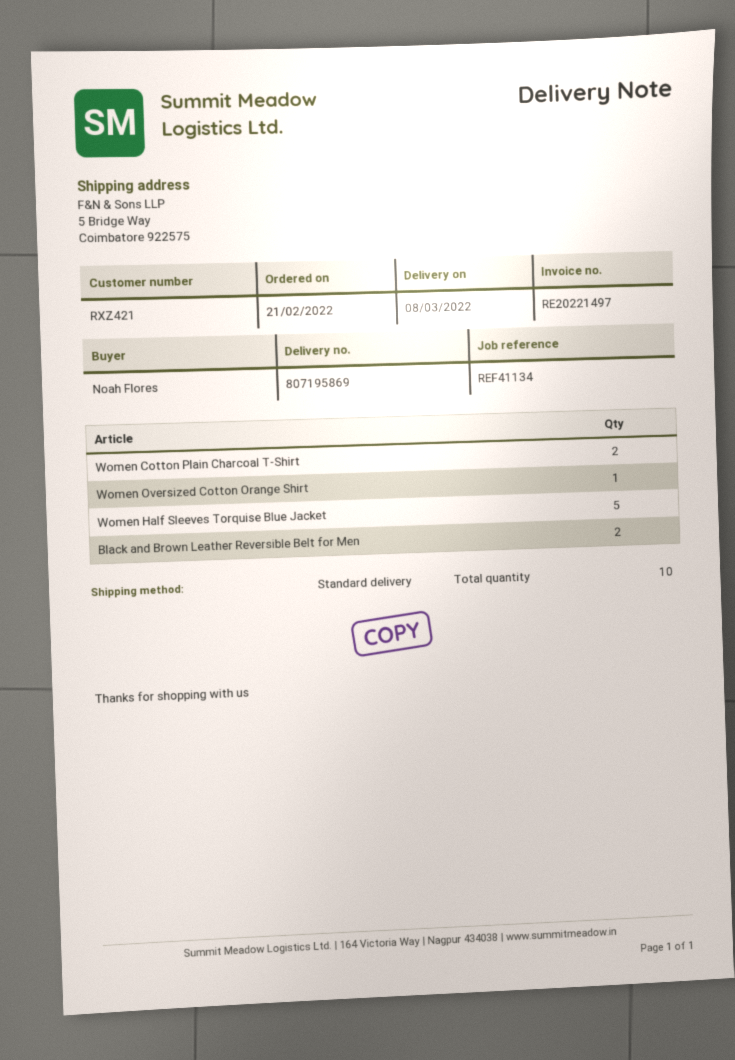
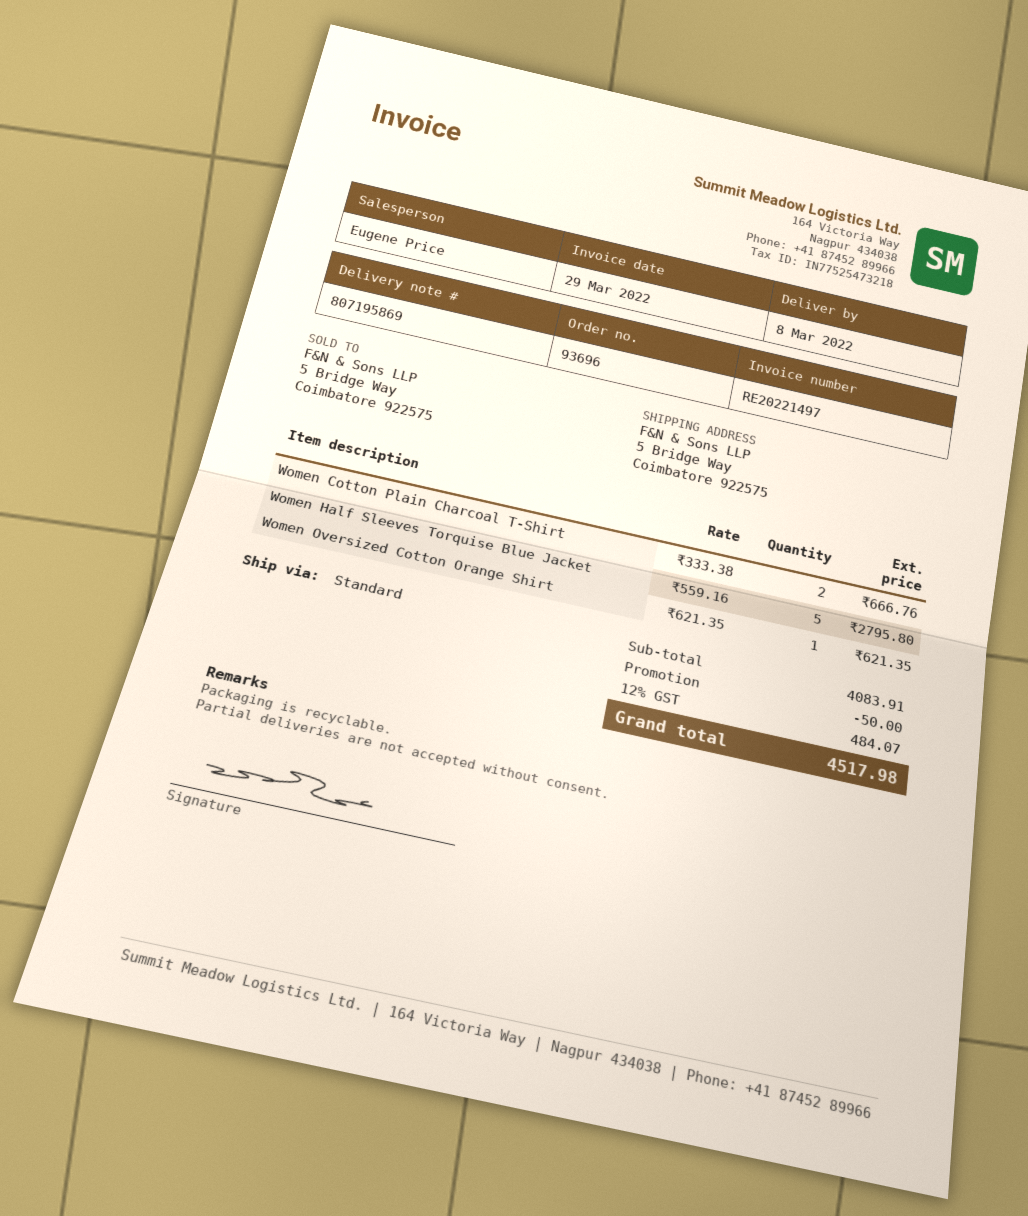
Black and Brown Leather Reversible Belt for Men: 2 -> none

